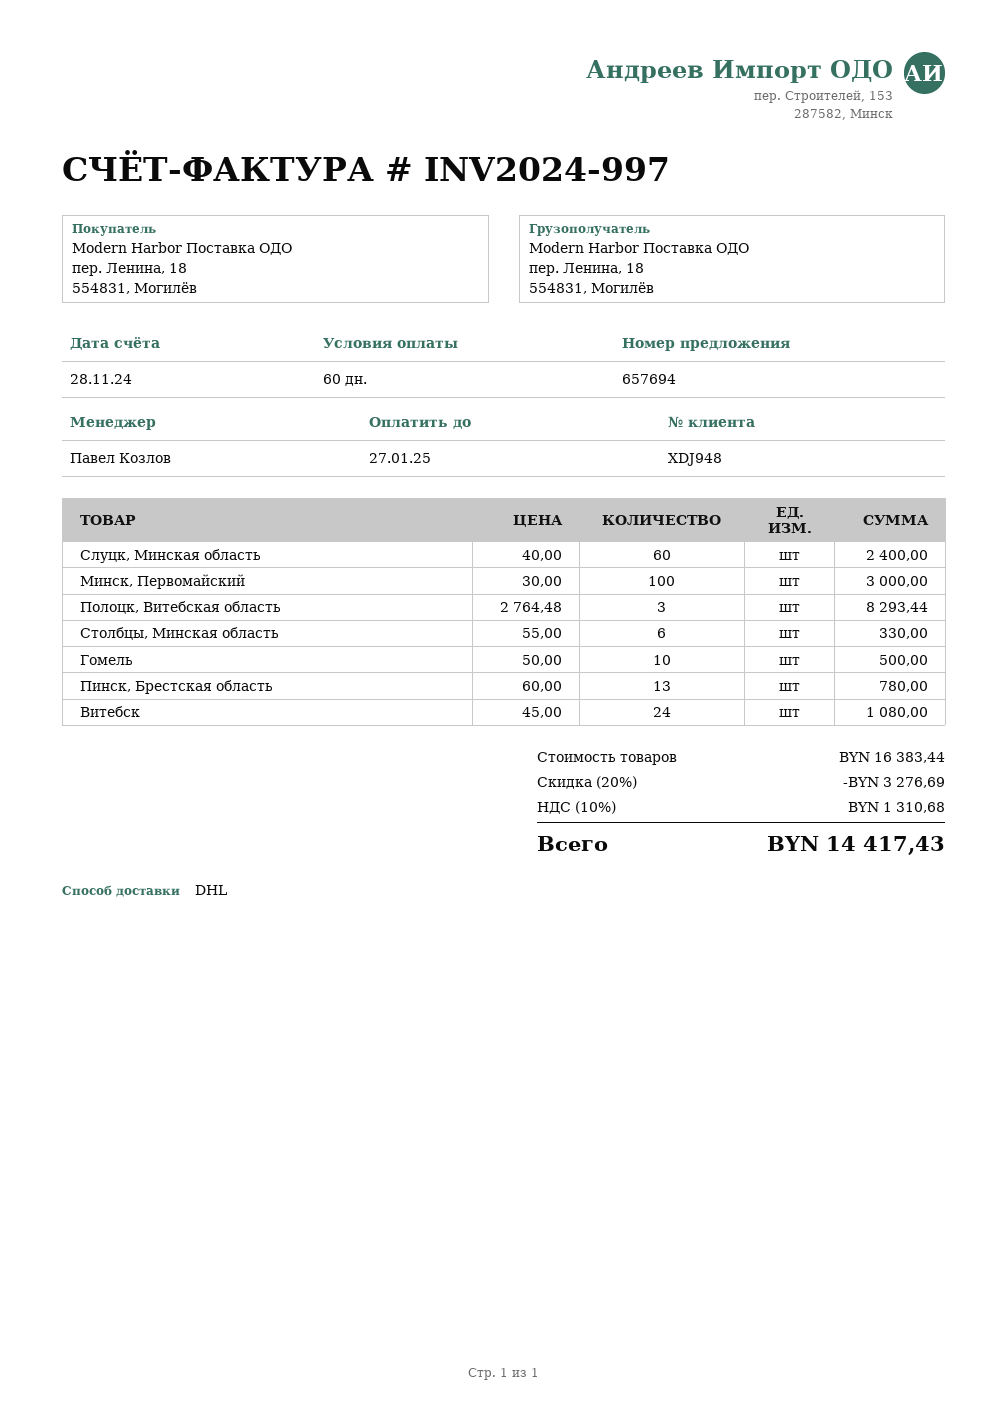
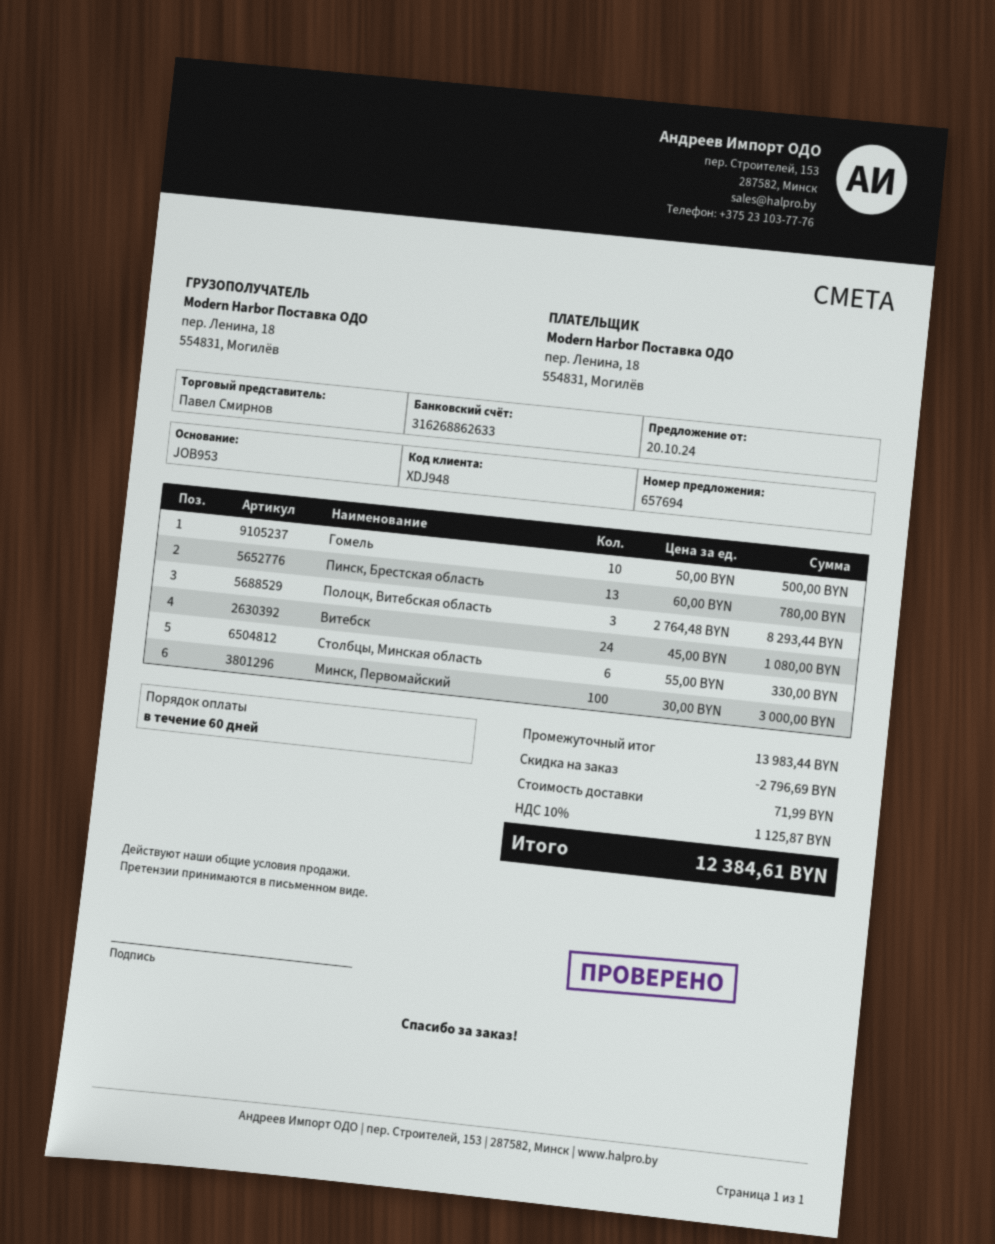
sales rep: Павел Козлов -> Павел Смирнов
Слуцк, Минская область: 60 x 40.00 = 2400.00 -> none
subtotal: 16383.44 -> 13983.44
discount: 3276.69 -> 2796.69
shipping: none -> 71.99
tax: 10% = 1310.68 -> 10% = 1125.87
total: 14417.43 -> 12384.61

